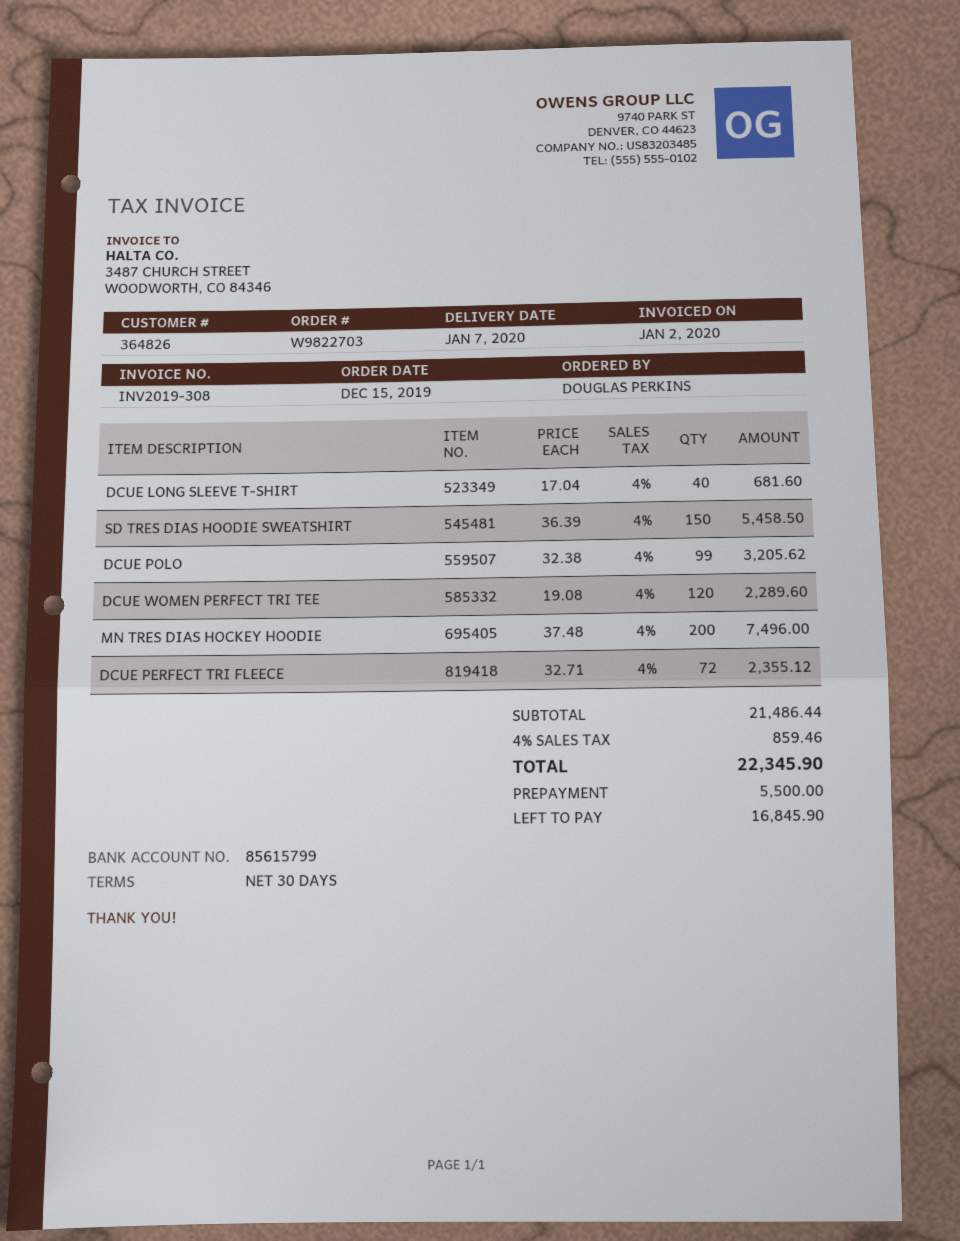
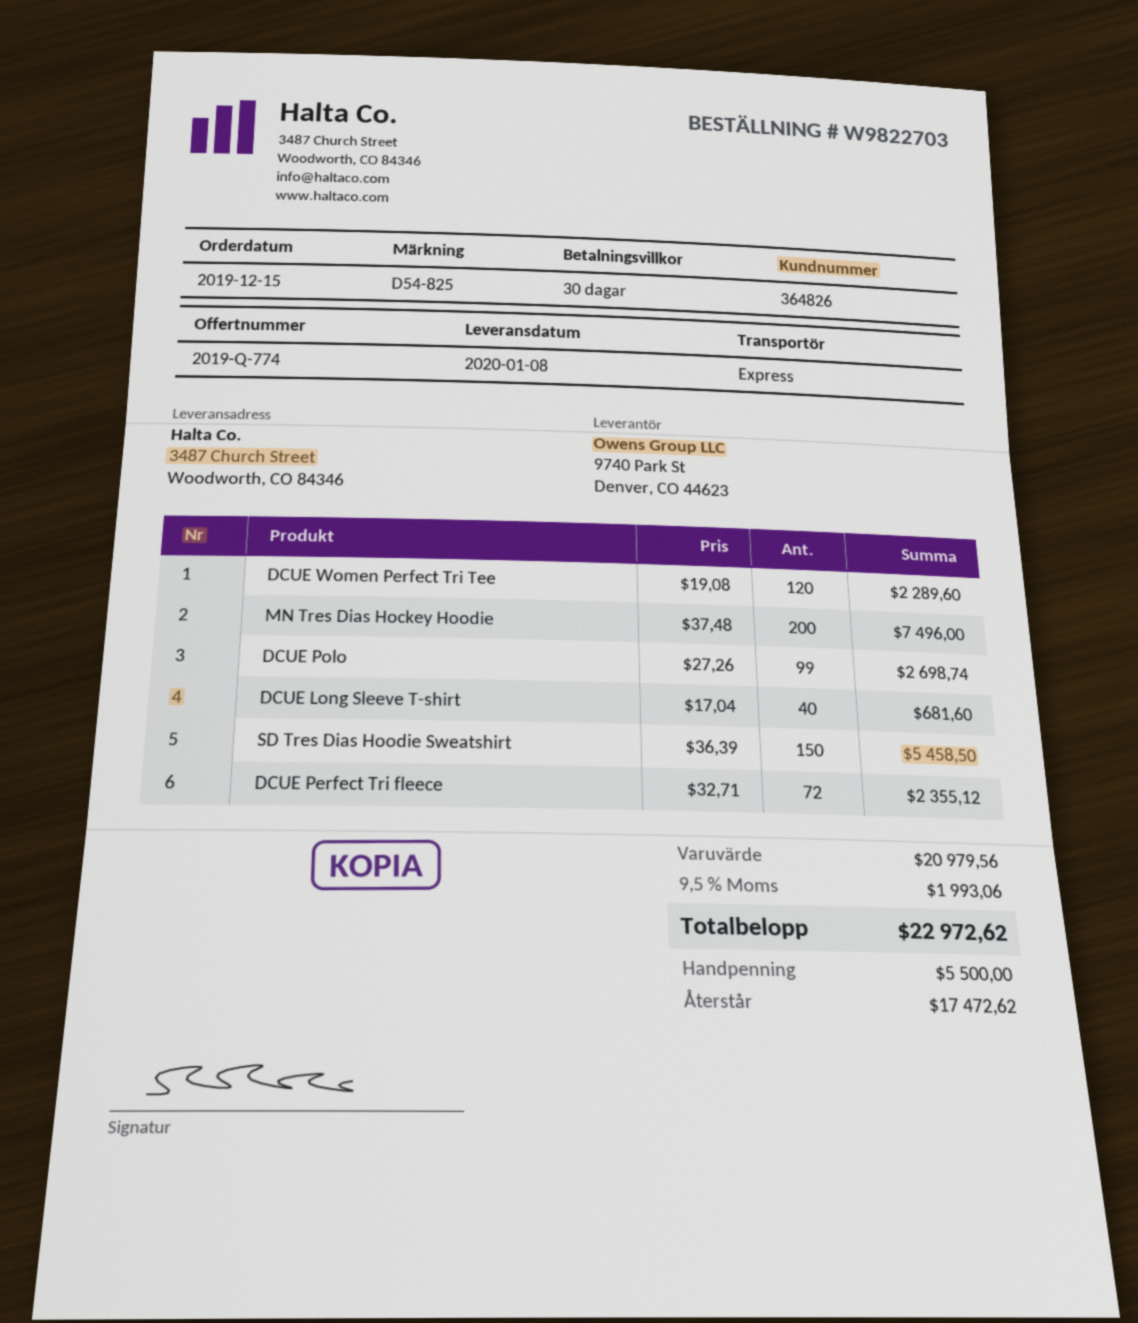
delivery date: 2020-01-07 -> 2020-01-08
DCUE POLO: 99 x 32.38 = 3205.62 -> 99 x 27.26 = 2698.74
subtotal: 21486.44 -> 20979.56
tax: 4% = 859.46 -> 9.5% = 1993.06
total: 22345.90 -> 22972.62
balance: 16845.90 -> 17472.62

